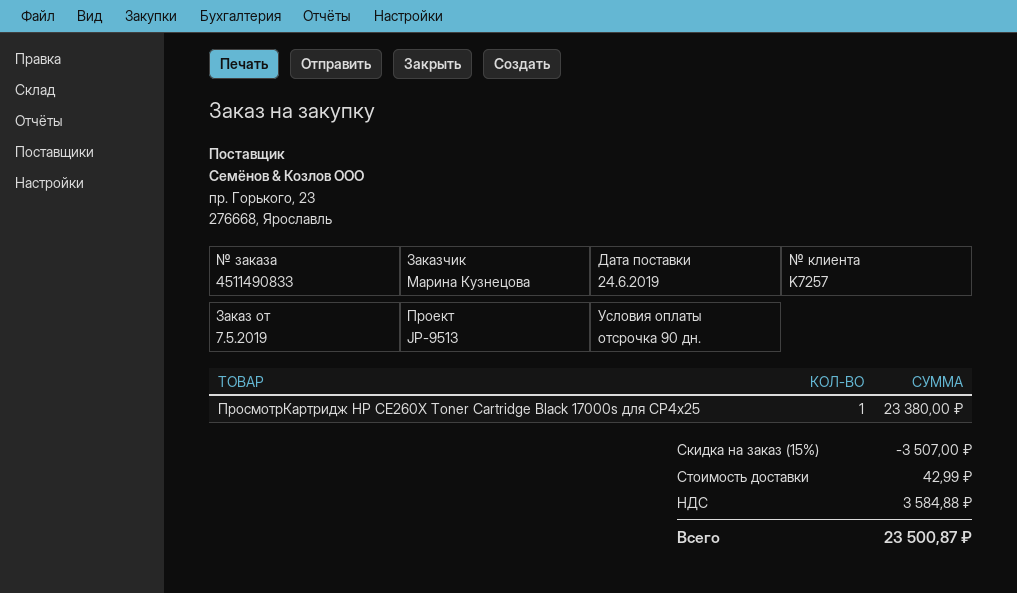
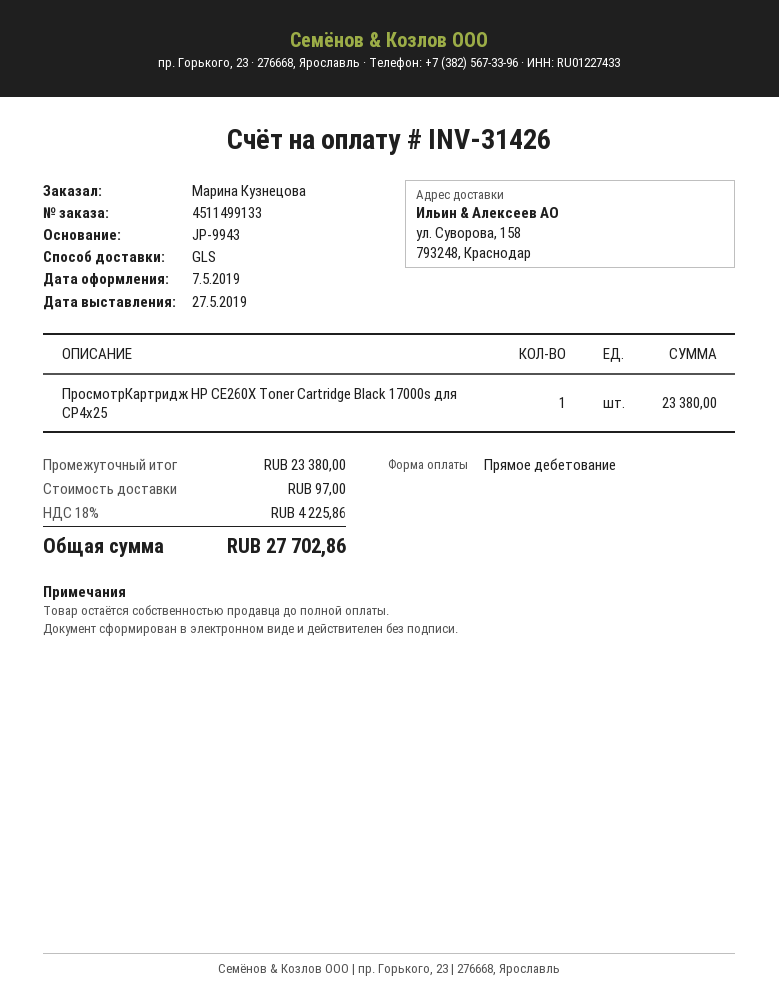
order number: 4511490833 -> 4511499133
reference: JP-9513 -> JP-9943
discount: 15% = 3507.00 -> none
shipping: 42.99 -> 97.00
tax: 3584.88 -> 4225.86
total: 23500.87 -> 27702.86

